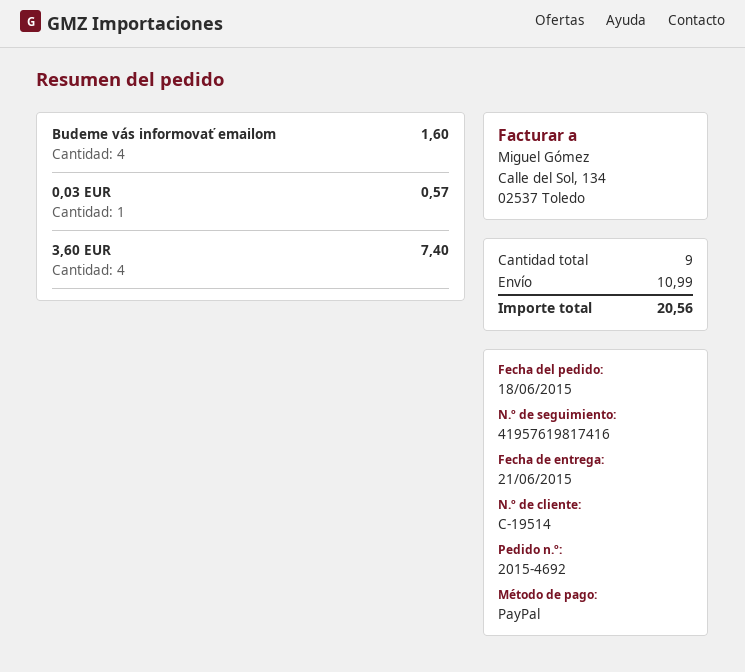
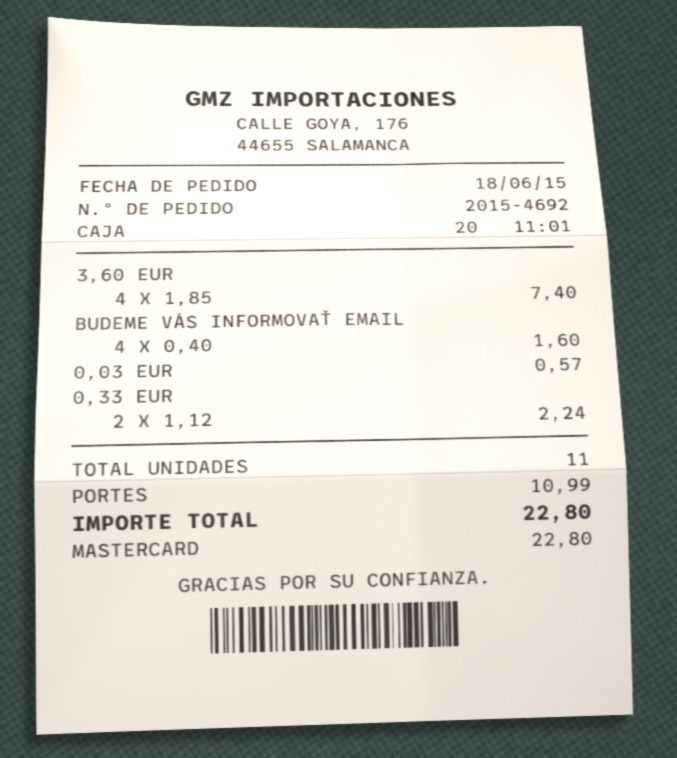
payment method: PayPal -> Mastercard
0,33 EUR: none -> 2 for 2.24
total quantity: 9 -> 11
total: 20.56 -> 22.80

